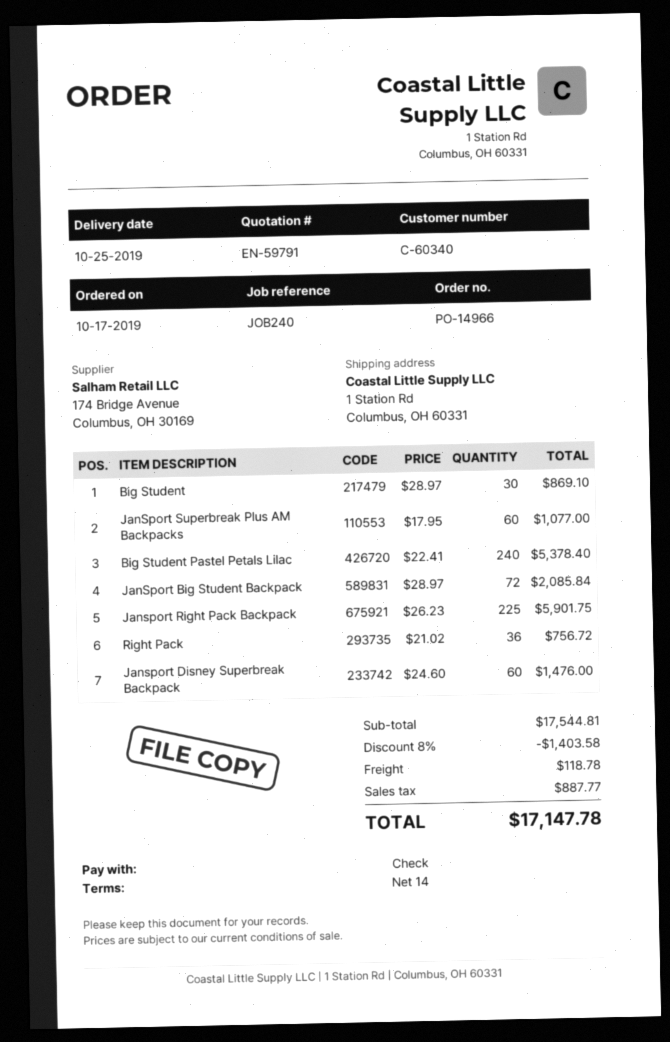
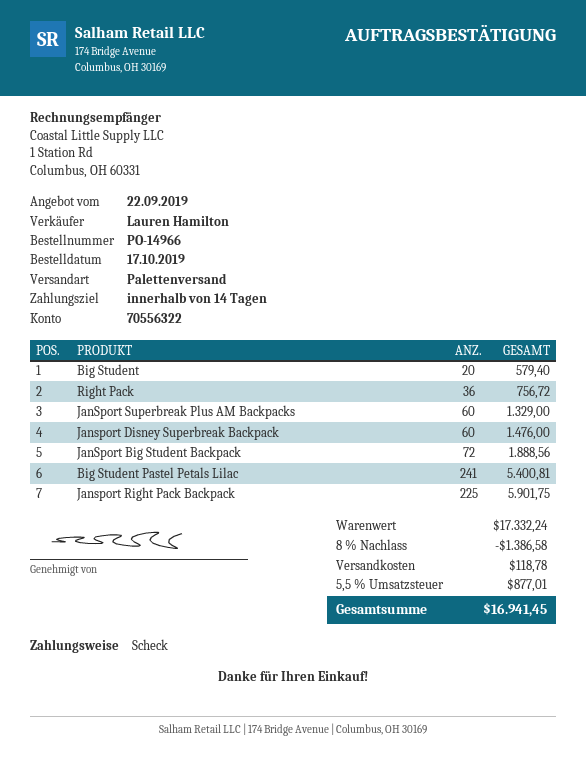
Big Student: 30 for 869.10 -> 20 for 579.40
JanSport Superbreak Plus AM Backpacks: 60 for 1077.00 -> 60 for 1329.00
Big Student Pastel Petals Lilac: 240 for 5378.40 -> 241 for 5400.81
JanSport Big Student Backpack: 72 for 2085.84 -> 72 for 1888.56
subtotal: 17544.81 -> 17332.24
discount: 8% = 1403.58 -> 8% = 1386.58
tax: 887.77 -> 877.01
total: 17147.78 -> 16941.45

